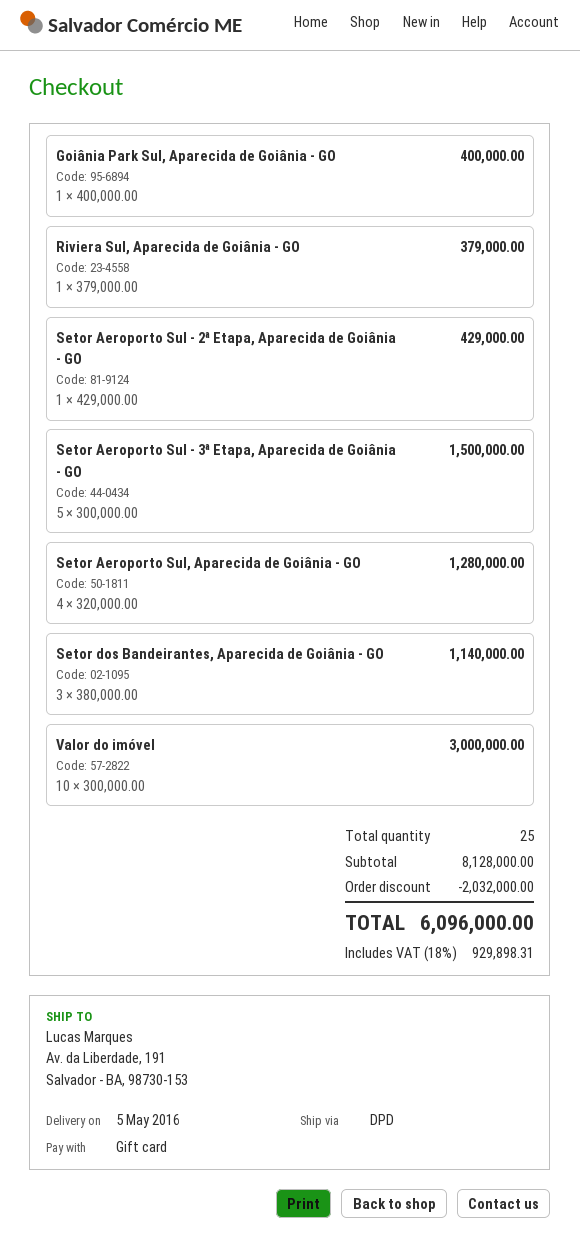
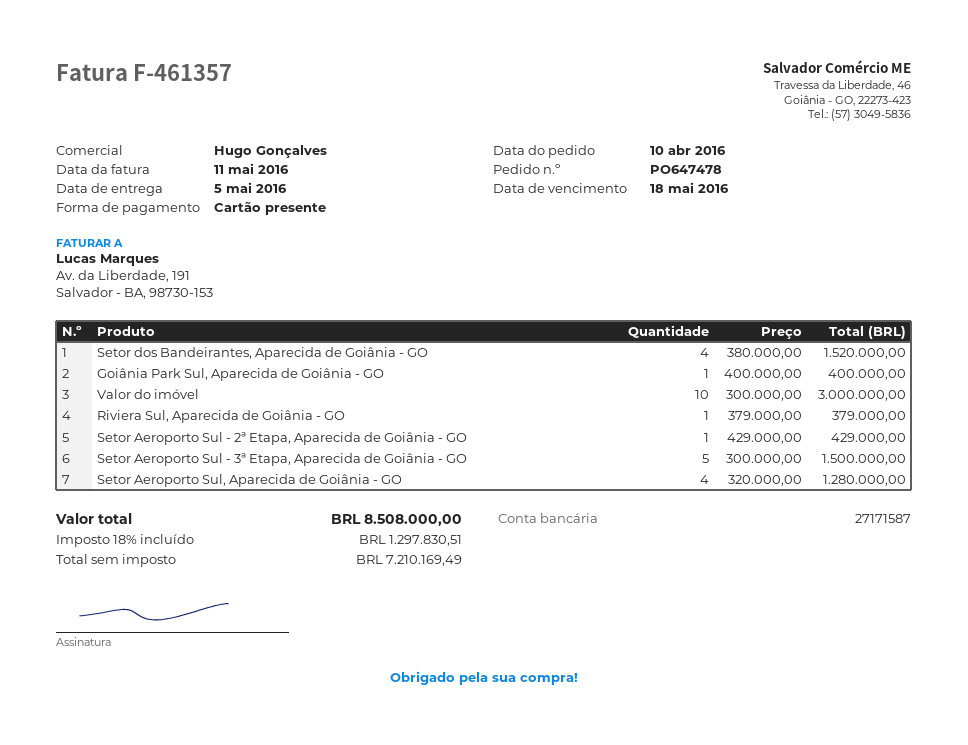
Setor dos Bandeirantes, Aparecida de Goiânia - GO: 3 x 380000.00 = 1140000.00 -> 4 x 380000.00 = 1520000.00
discount: 2032000.00 -> none
tax: 18% = 929898.31 -> 18% = 1297830.51
total: 6096000.00 -> 8508000.00

